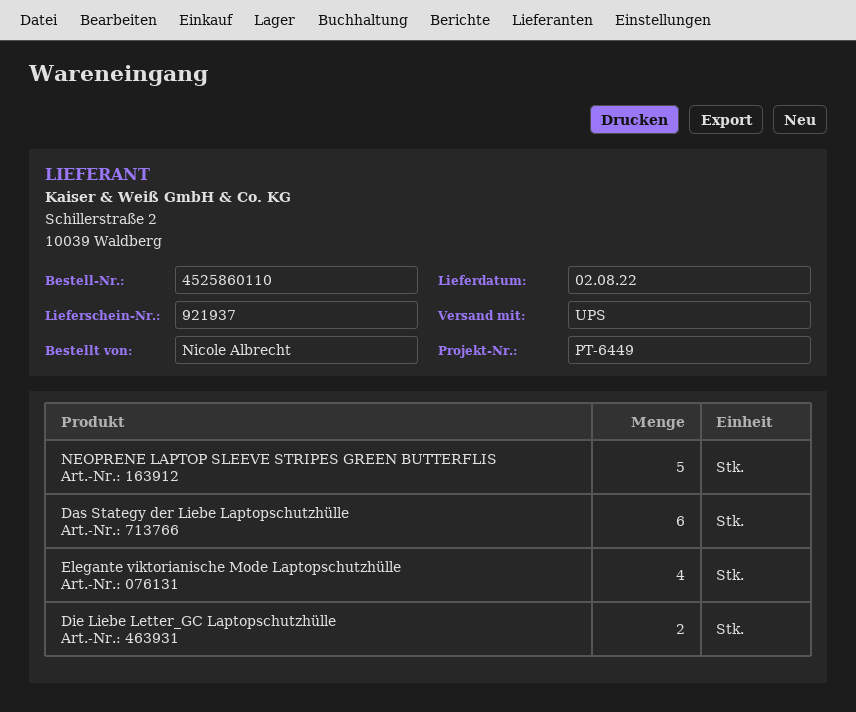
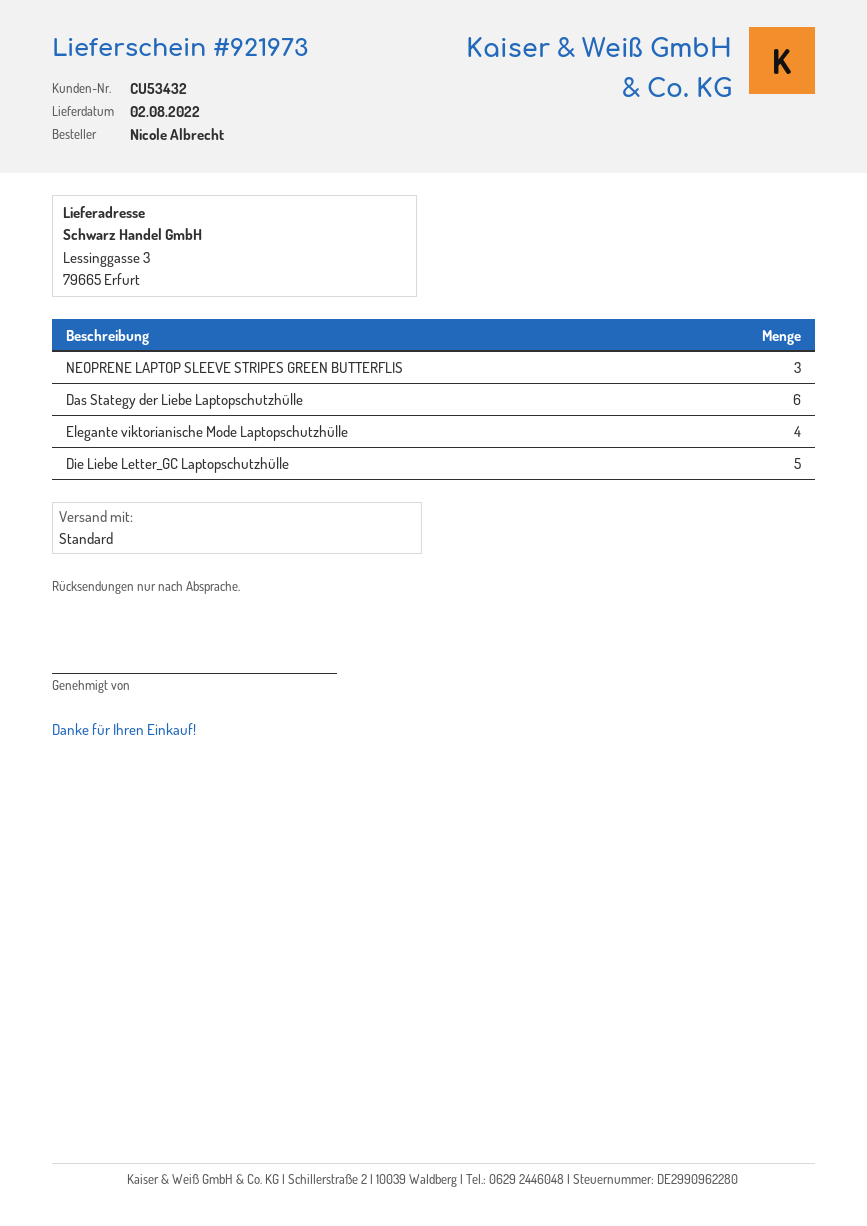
delivery note number: 921937 -> 921973
shipping method: UPS -> standard
NEOPRENE LAPTOP SLEEVE STRIPES GREEN BUTTERFLIS: 5 -> 3
Die Liebe Letter_GC Laptopschutzhülle: 2 -> 5

